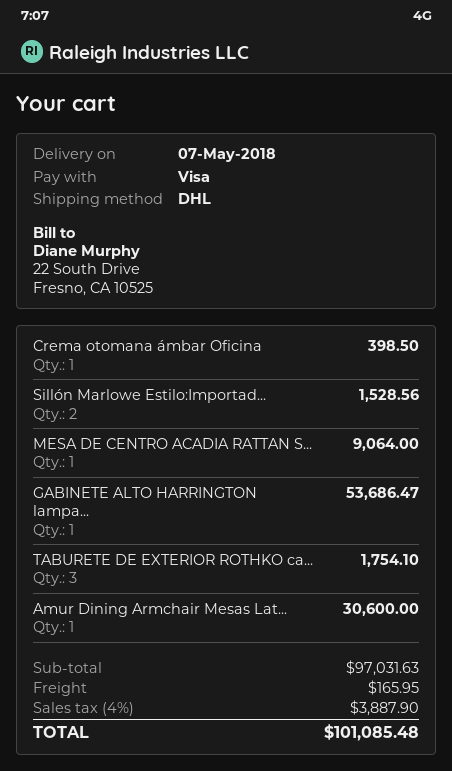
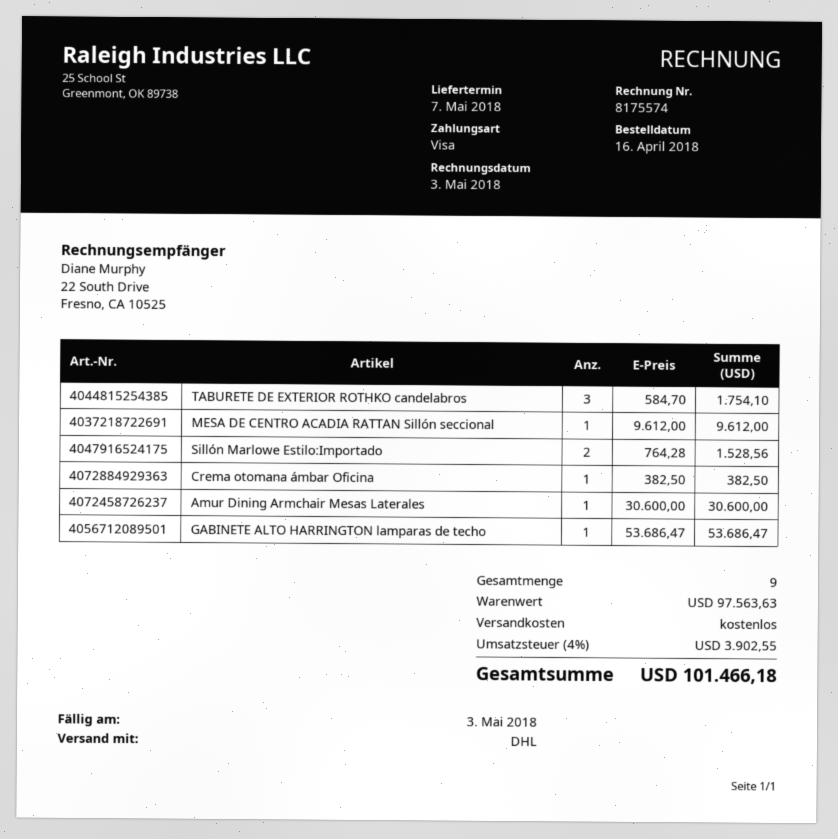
Crema otomana ámbar Oficina: 1 for 398.50 -> 1 for 382.50
MESA DE CENTRO ACADIA RATTAN S...: 1 for 9064.00 -> 1 for 9612.00
subtotal: 97031.63 -> 97563.63
shipping: 165.95 -> 0.00
tax: 4% = 3887.90 -> 4% = 3902.55
total: 101085.48 -> 101466.18

